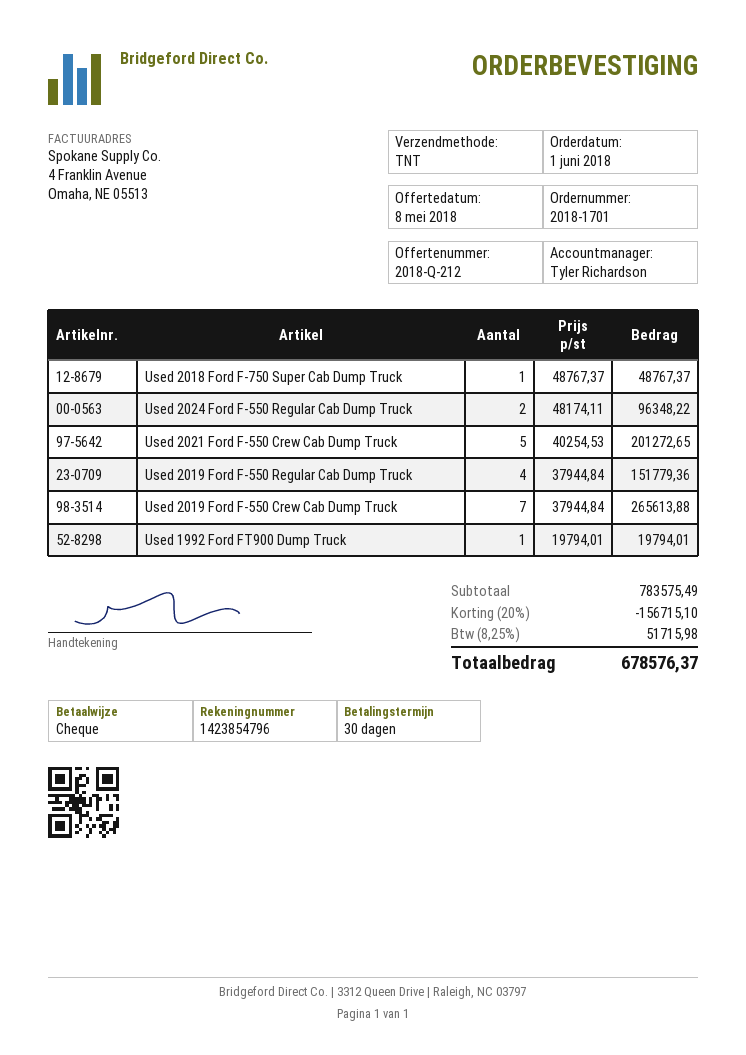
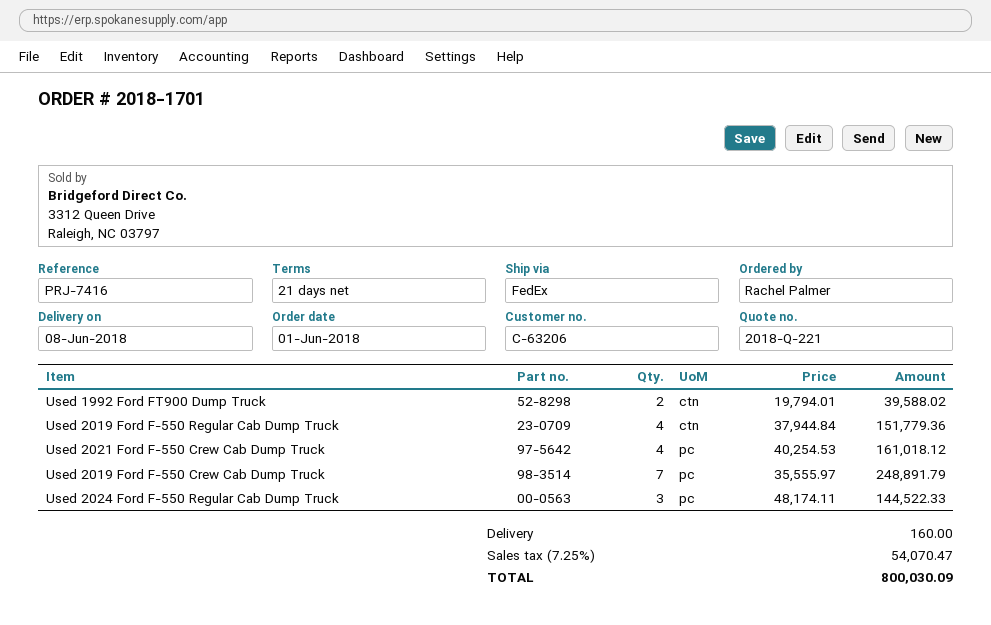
quote number: 2018-Q-212 -> 2018-Q-221
payment terms: 30 days -> 21 days
shipping method: TNT -> FedEx
Used 2018 Ford F-750 Super Cab Dump Truck: 1 x 48767.37 = 48767.37 -> none
Used 2024 Ford F-550 Regular Cab Dump Truck: 2 x 48174.11 = 96348.22 -> 3 x 48174.11 = 144522.33
Used 2021 Ford F-550 Crew Cab Dump Truck: 5 x 40254.53 = 201272.65 -> 4 x 40254.53 = 161018.12
Used 2019 Ford F-550 Crew Cab Dump Truck: 7 x 37944.84 = 265613.88 -> 7 x 35555.97 = 248891.79
Used 1992 Ford FT900 Dump Truck: 1 x 19794.01 = 19794.01 -> 2 x 19794.01 = 39588.02
discount: 20% = 156715.10 -> none
shipping: none -> 160.00
tax: 8.25% = 51715.98 -> 7.25% = 54070.47
total: 678576.37 -> 800030.09

